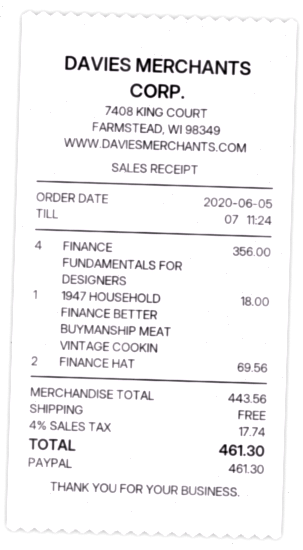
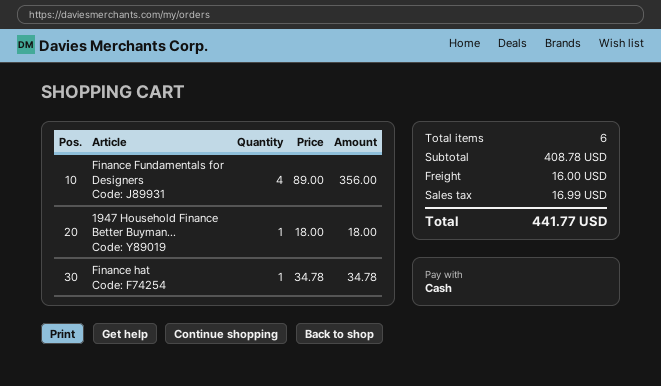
payment method: PayPal -> cash
FINANCE HAT: 2 for 69.56 -> 1 for 34.78
subtotal: 443.56 -> 408.78
shipping: 0.00 -> 16.00
tax: 17.74 -> 16.99
total: 461.30 -> 441.77

